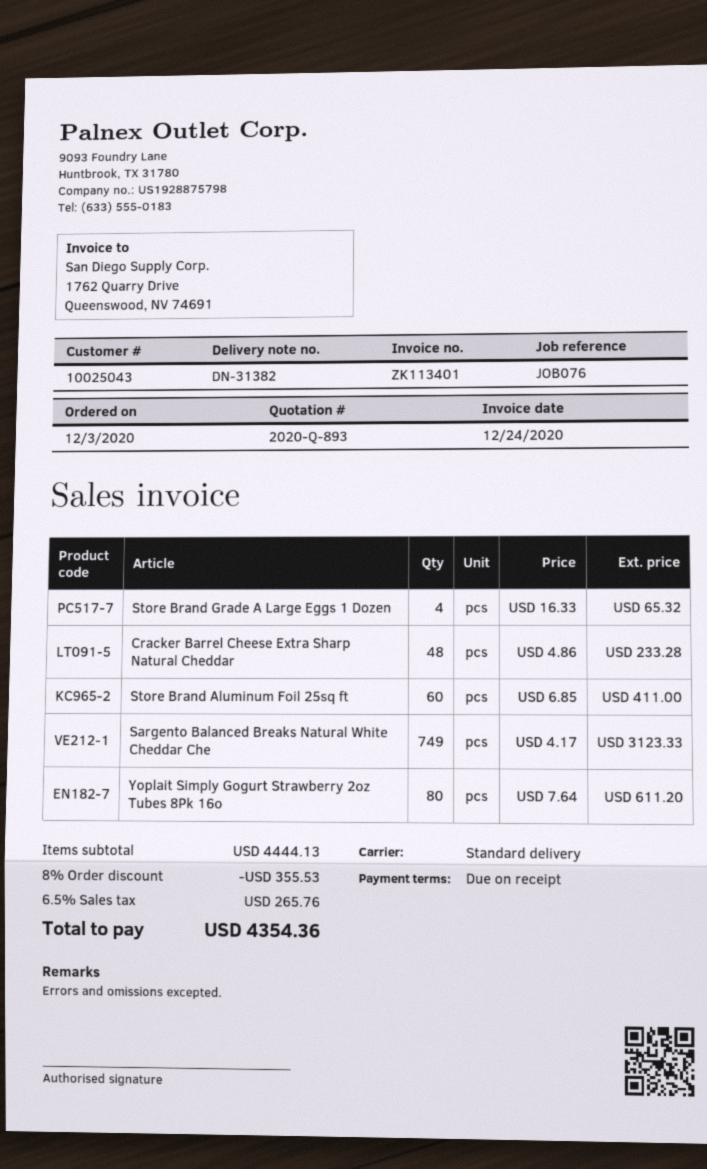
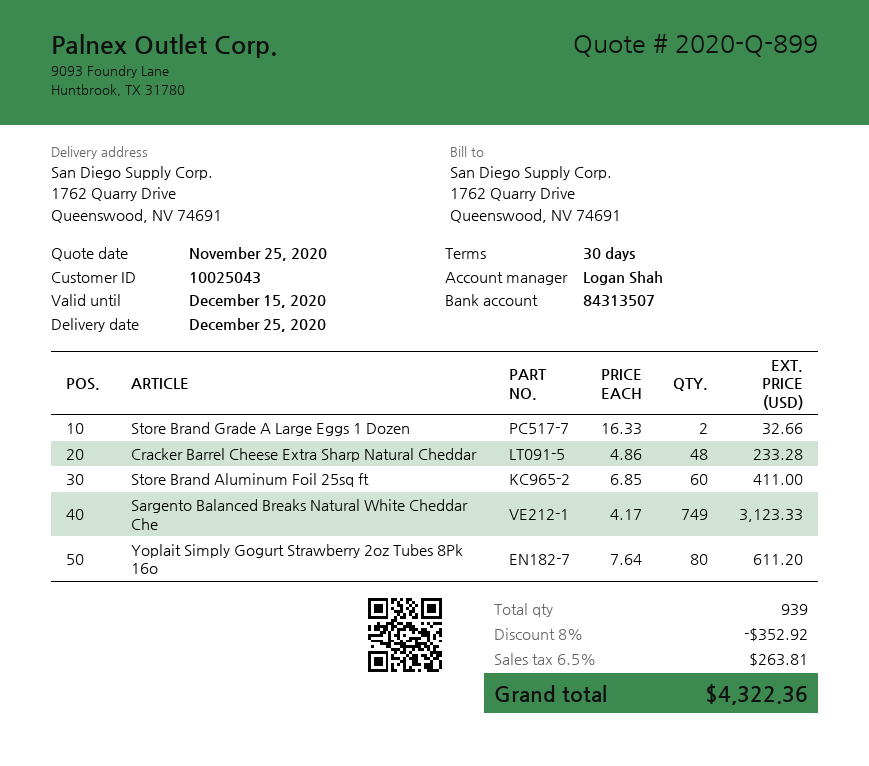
quote number: 2020-Q-893 -> 2020-Q-899
payment terms: on receipt -> 30 days
Store Brand Grade A Large Eggs 1 Dozen: 4 x 16.33 = 65.32 -> 2 x 16.33 = 32.66
discount: 8% = 355.53 -> 8% = 352.92
tax: 6.5% = 265.76 -> 6.5% = 263.81
total: 4354.36 -> 4322.36

